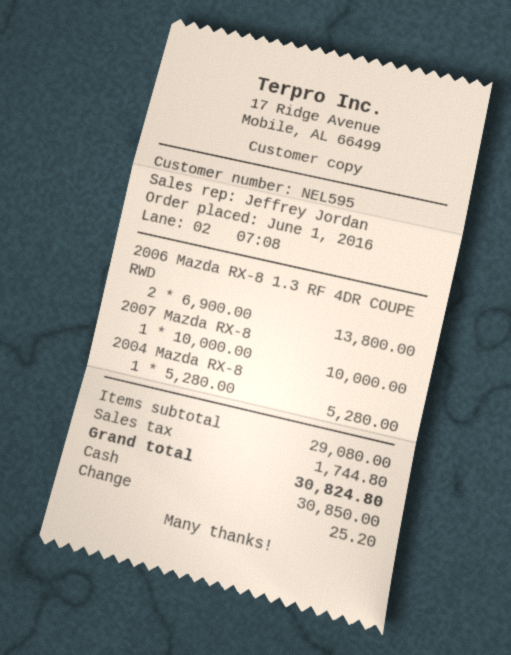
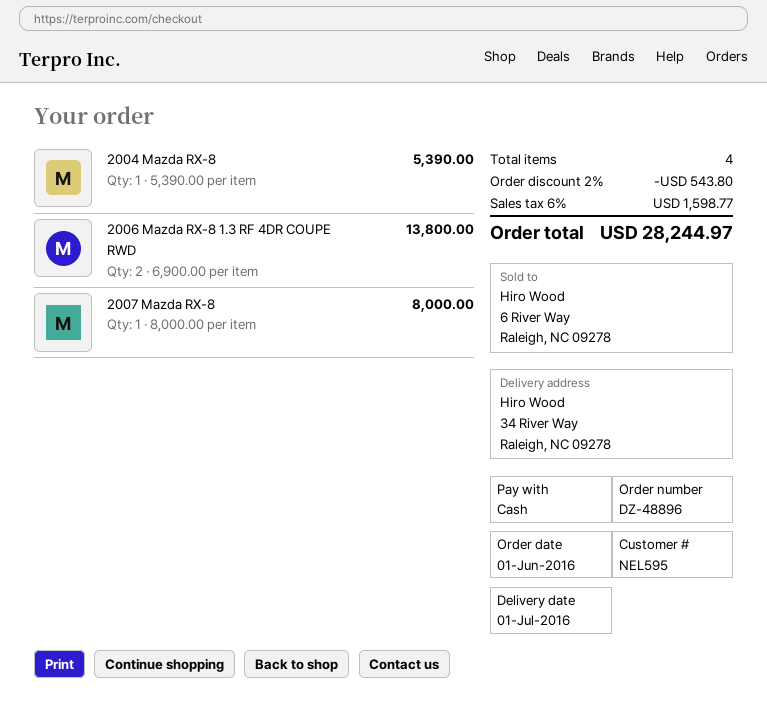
2007 Mazda RX-8: 1 x 10000.00 = 10000.00 -> 1 x 8000.00 = 8000.00
2004 Mazda RX-8: 1 x 5280.00 = 5280.00 -> 1 x 5390.00 = 5390.00
discount: none -> 2% = 543.80
tax: 1744.80 -> 1598.77
total: 30824.80 -> 28244.97

